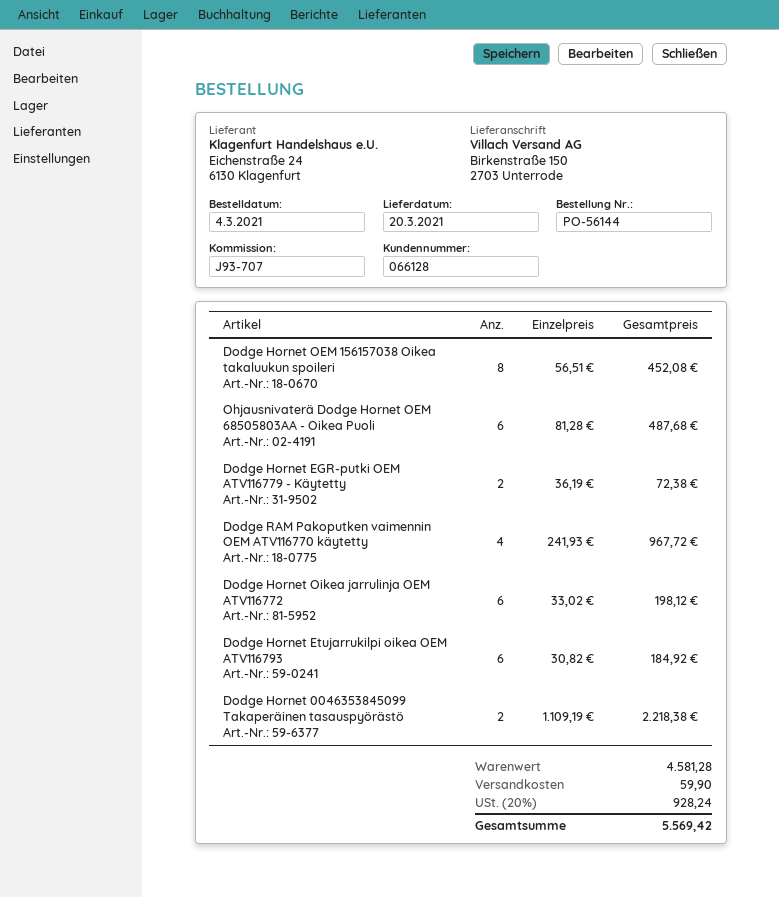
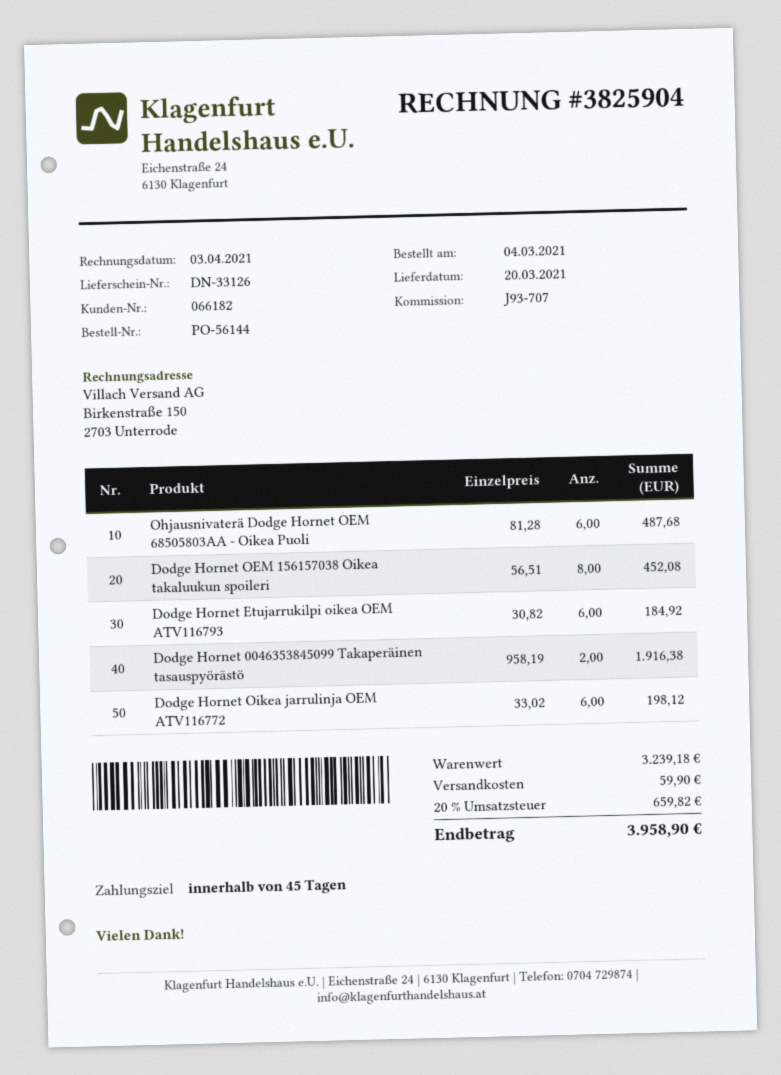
customer number: 066128 -> 066182
Dodge Hornet EGR-putki OEM ATV116779 - Käytetty: 2 x 36.19 = 72.38 -> none
Dodge RAM Pakoputken vaimennin OEM ATV116770 käytetty: 4 x 241.93 = 967.72 -> none
Dodge Hornet 0046353845099 Takaperäinen tasauspyörästö: 2 x 1109.19 = 2218.38 -> 2 x 958.19 = 1916.38
subtotal: 4581.28 -> 3239.18
tax: 20% = 928.24 -> 20% = 659.82
total: 5569.42 -> 3958.90

